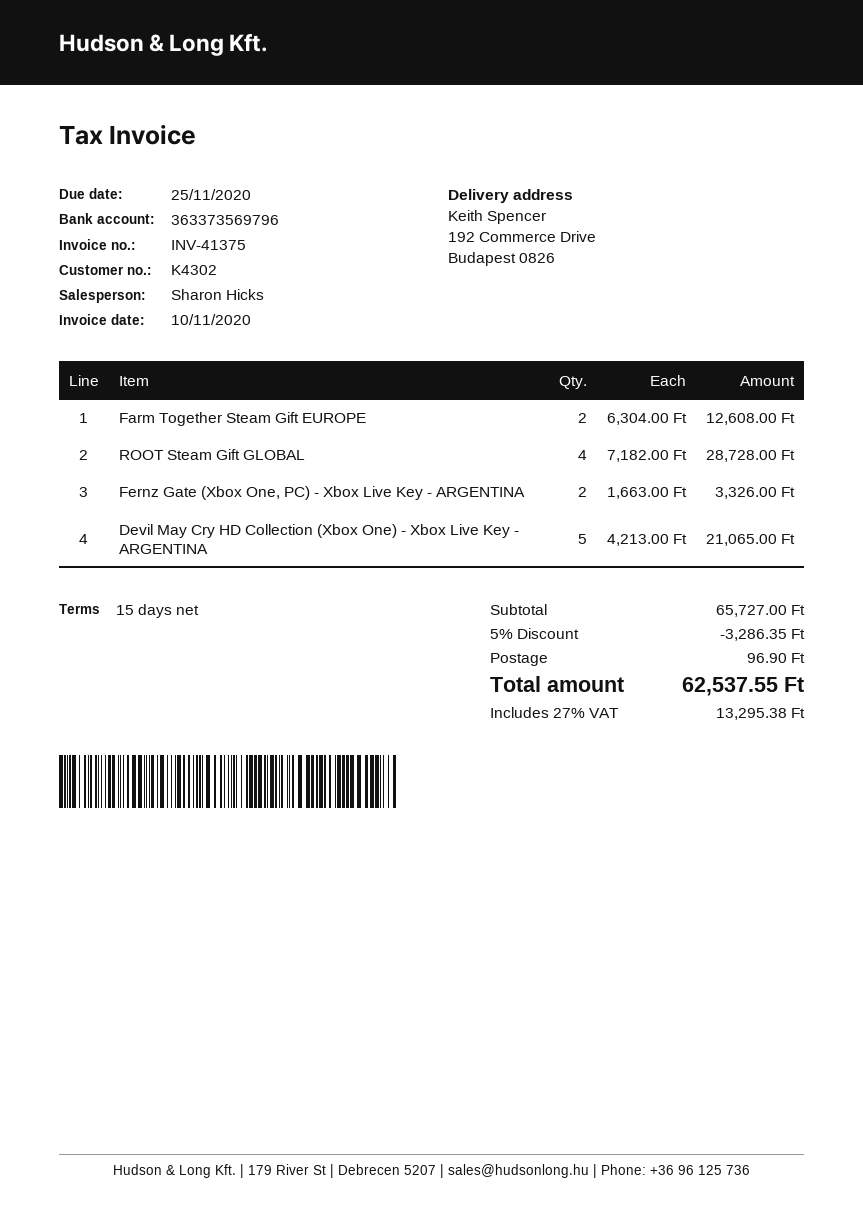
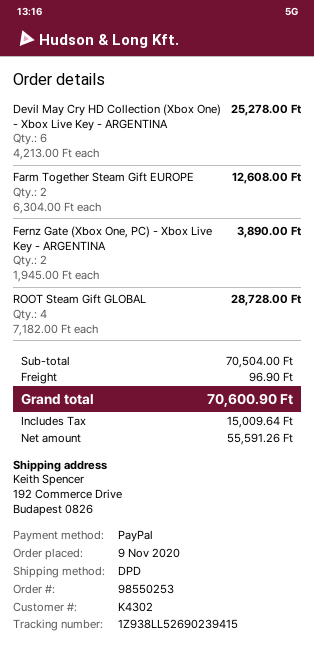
Fernz Gate (Xbox One, PC) - Xbox Live Key - ARGENTINA: 2 x 1663.00 = 3326.00 -> 2 x 1945.00 = 3890.00
Devil May Cry HD Collection (Xbox One) - Xbox Live Key - ARGENTINA: 5 x 4213.00 = 21065.00 -> 6 x 4213.00 = 25278.00
subtotal: 65727.00 -> 70504.00
discount: 5% = 3286.35 -> none
tax: 13295.38 -> 15009.64
total: 62537.55 -> 70600.90

